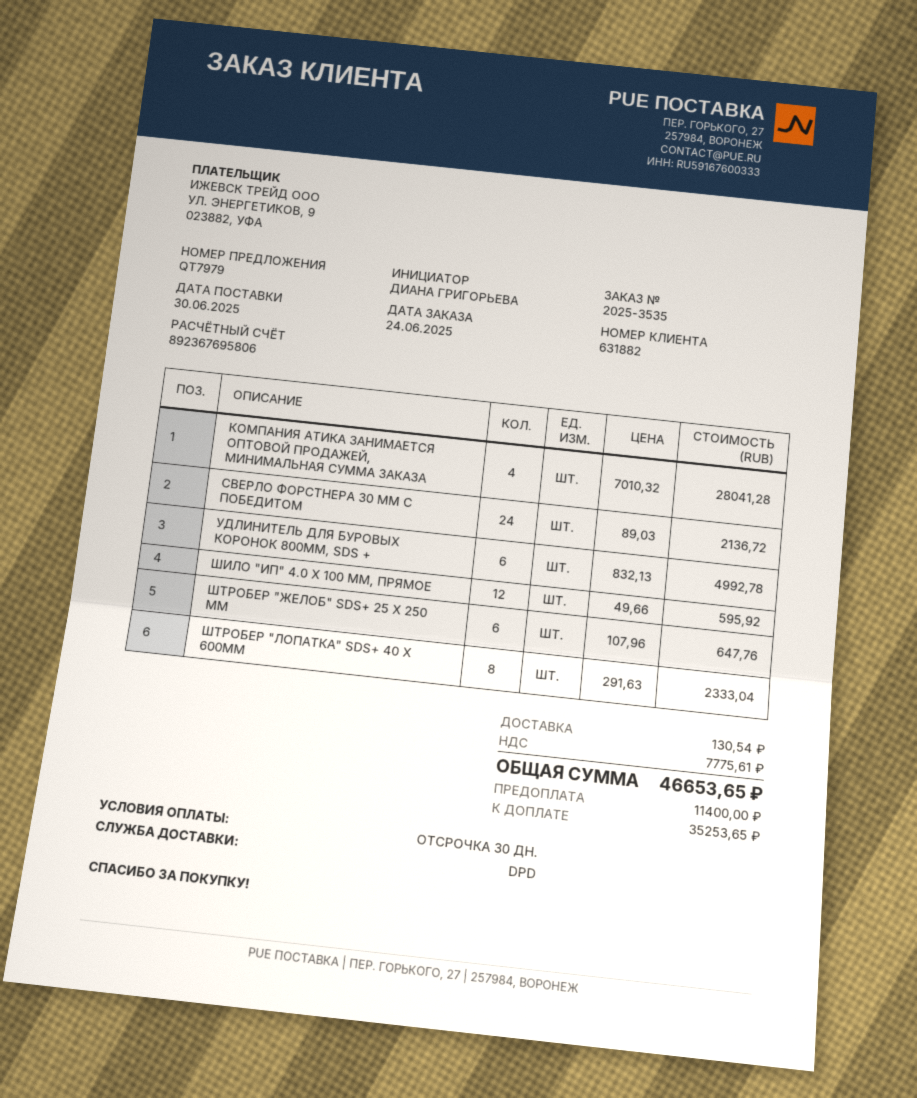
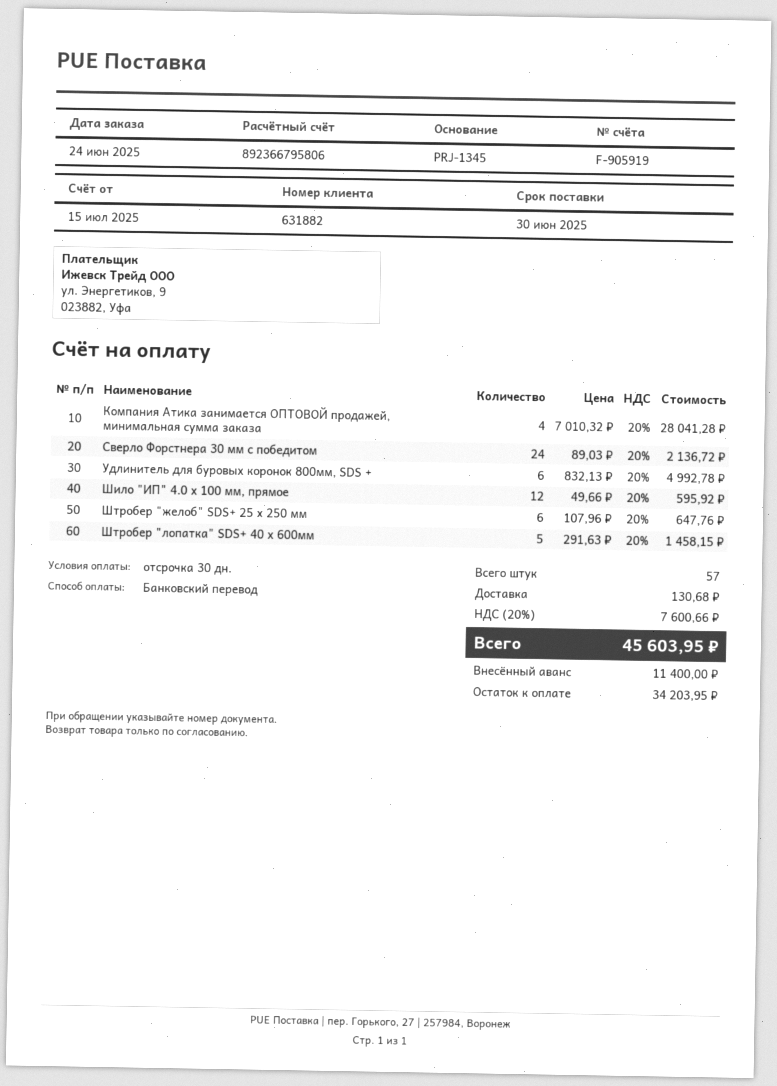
bank account: 892367695806 -> 892366795806
ШТРОБЕР "ЛОПАТКА" SDS+ 40 Х 600ММ: 8 x 291.63 = 2333.04 -> 5 x 291.63 = 1458.15
shipping: 130.54 -> 130.68
tax: 7775.61 -> 7600.66
total: 46653.65 -> 45603.95
balance: 35253.65 -> 34203.95

